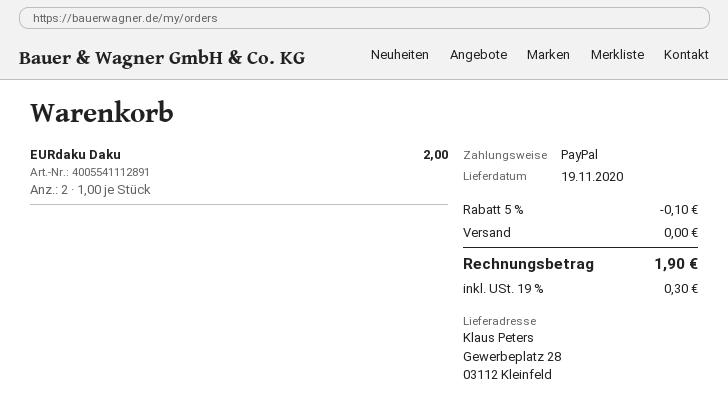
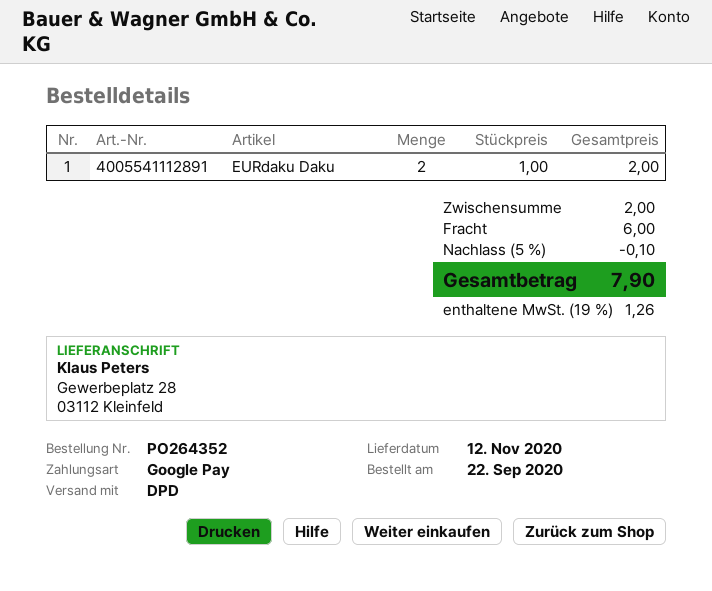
delivery date: 2020-11-19 -> 2020-11-12
payment method: PayPal -> Google Pay
shipping: 0.00 -> 6.00
tax: 19% = 0.30 -> 19% = 1.26
total: 1.90 -> 7.90

